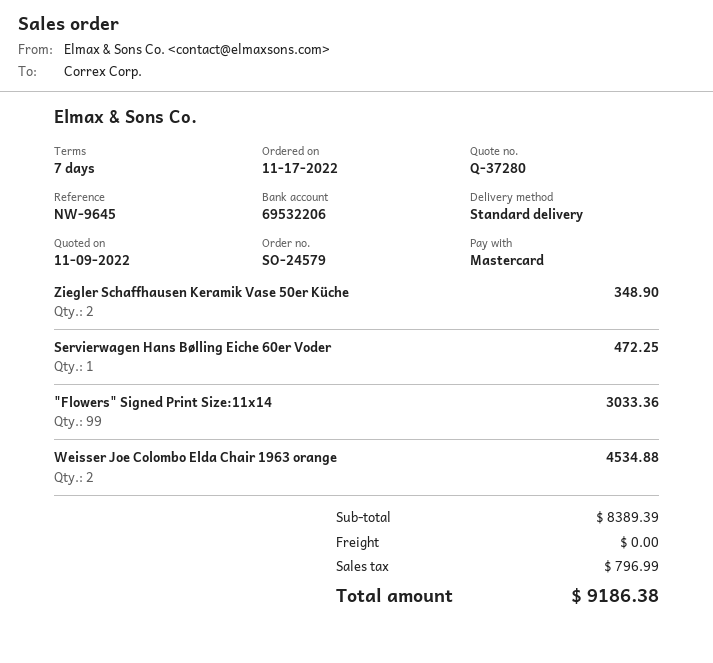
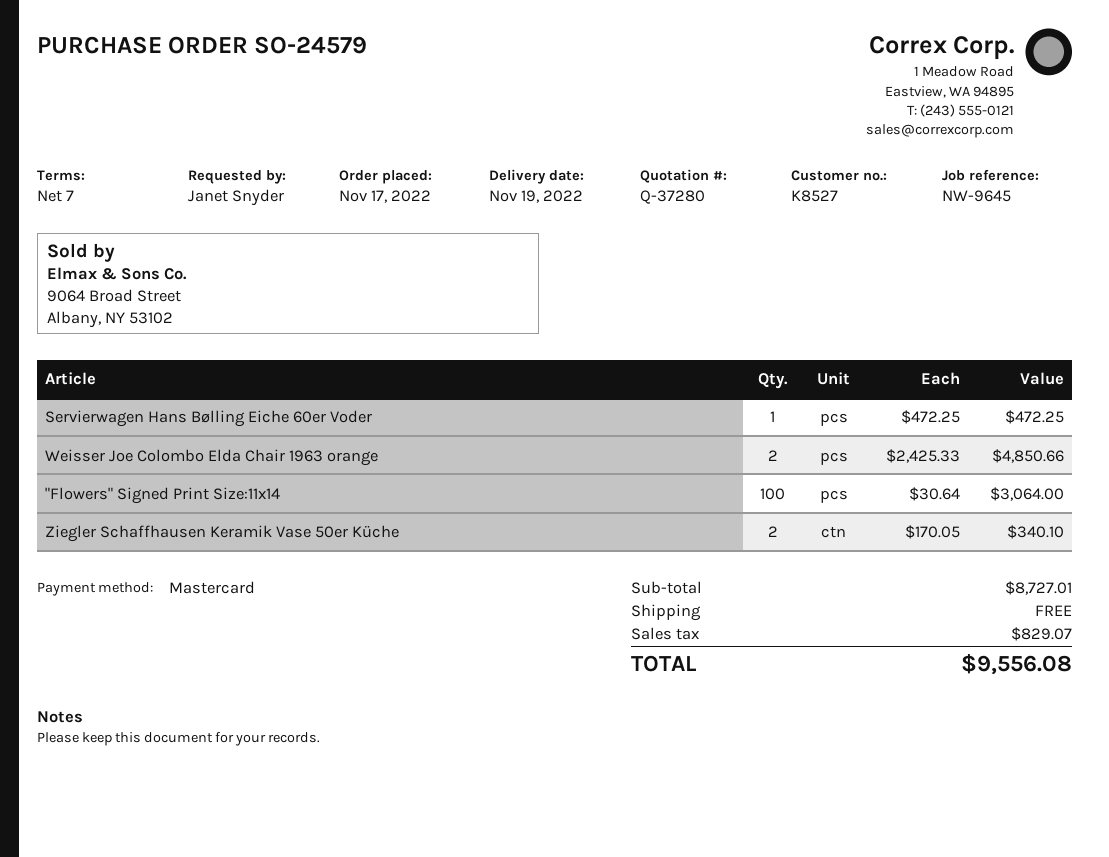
Ziegler Schaffhausen Keramik Vase 50er Küche: 2 for 348.90 -> 2 for 340.10
"Flowers" Signed Print Size:11x14: 99 for 3033.36 -> 100 for 3064.00
Weisser Joe Colombo Elda Chair 1963 orange: 2 for 4534.88 -> 2 for 4850.66
subtotal: 8389.39 -> 8727.01
tax: 796.99 -> 829.07
total: 9186.38 -> 9556.08

